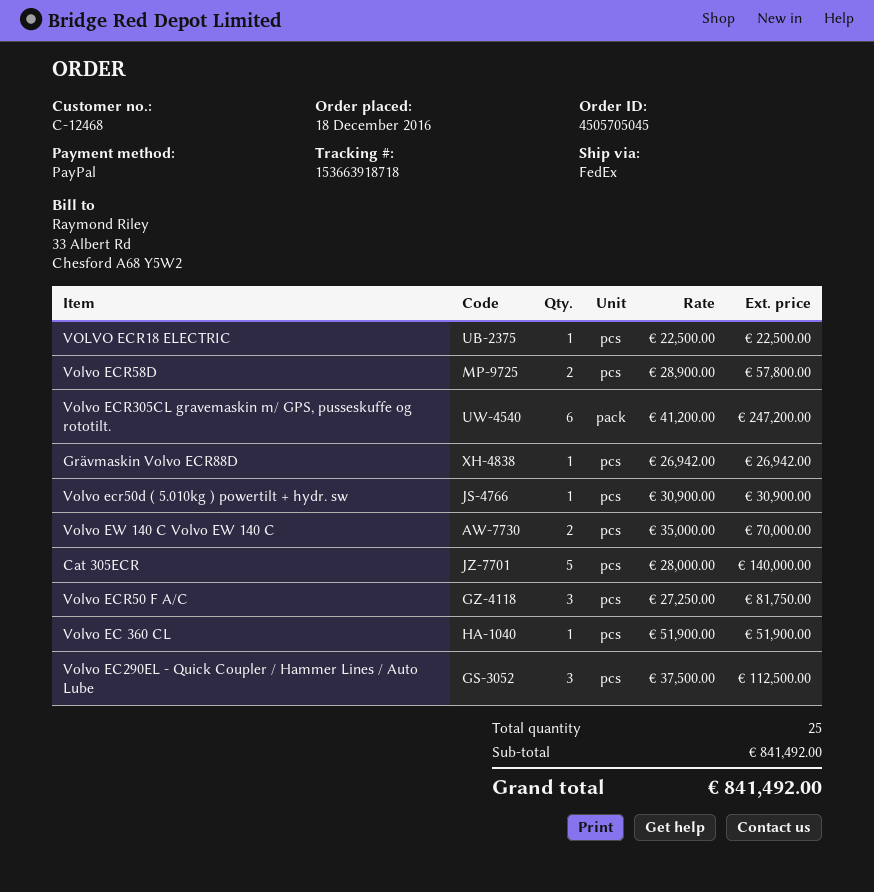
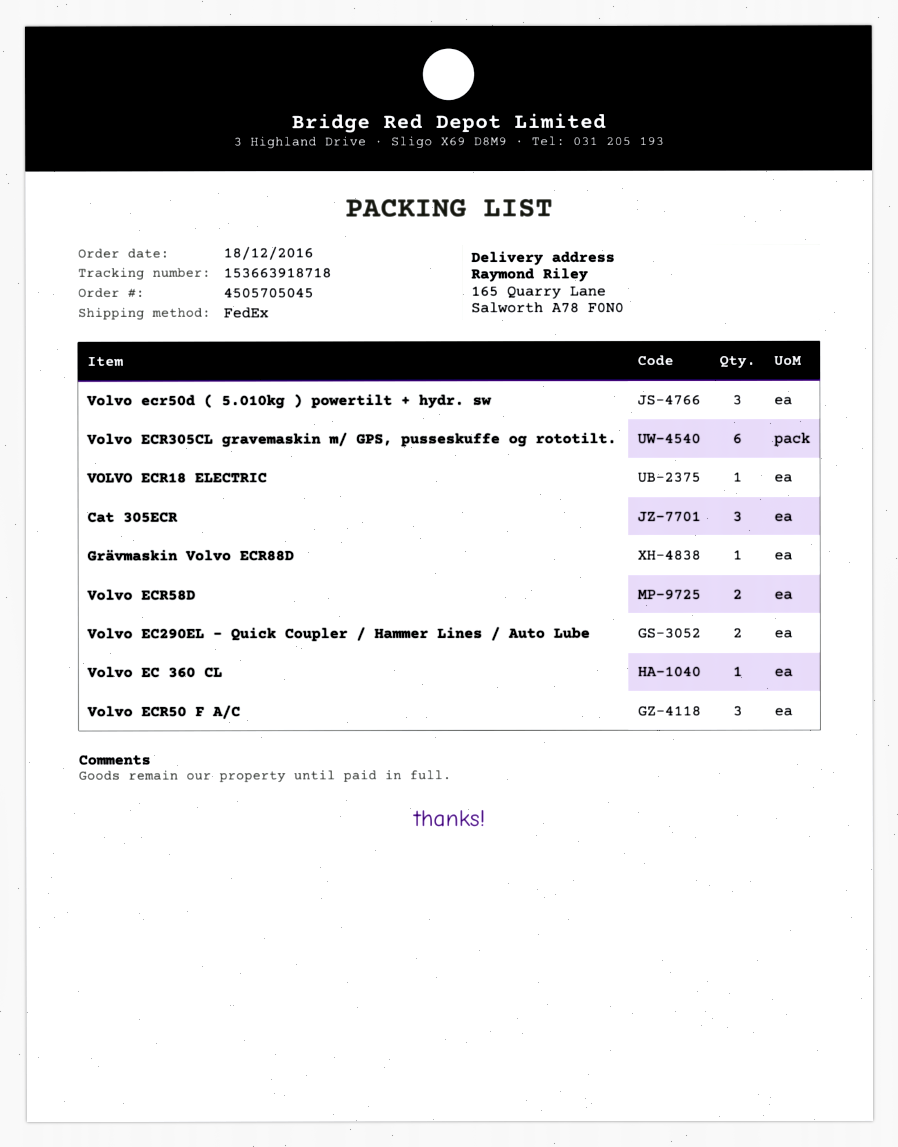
Volvo ecr50d ( 5.010kg ) powertilt + hydr. sw: 1 -> 3
Volvo EW 140 C Volvo EW 140 C: 2 -> none
Cat 305ECR: 5 -> 3
Volvo EC290EL - Quick Coupler / Hammer Lines / Auto Lube: 3 -> 2

